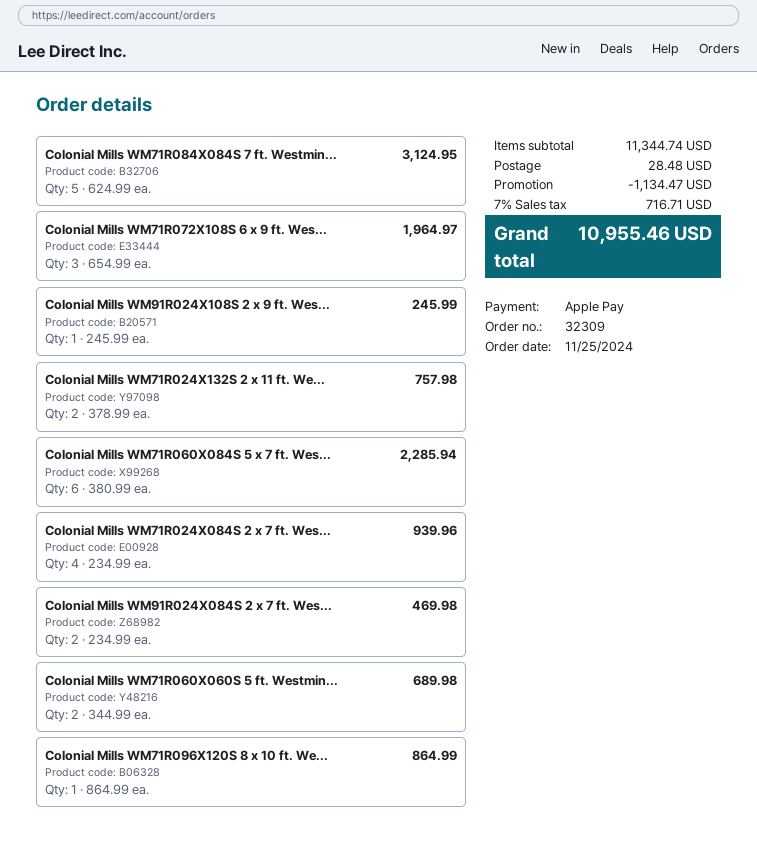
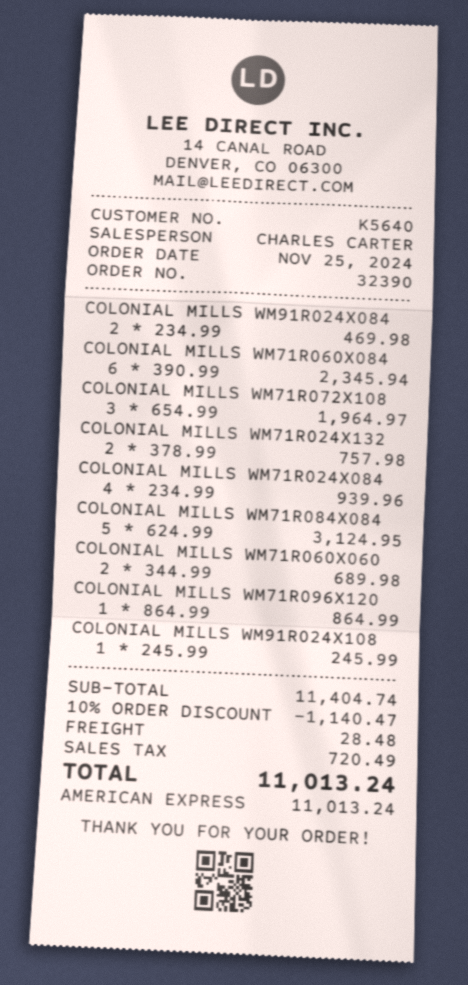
order number: 32309 -> 32390
payment method: Apple Pay -> American Express
Colonial Mills WM71R060X084S 5 x 7 ft. Wes...: 6 x 380.99 = 2285.94 -> 6 x 390.99 = 2345.94
subtotal: 11344.74 -> 11404.74
discount: 1134.47 -> 1140.47
tax: 716.71 -> 720.49
total: 10955.46 -> 11013.24

